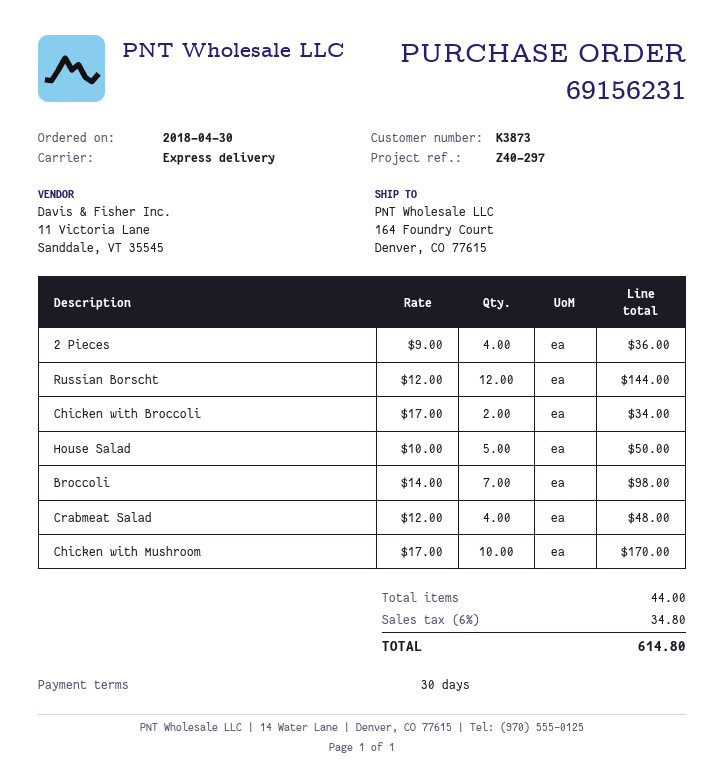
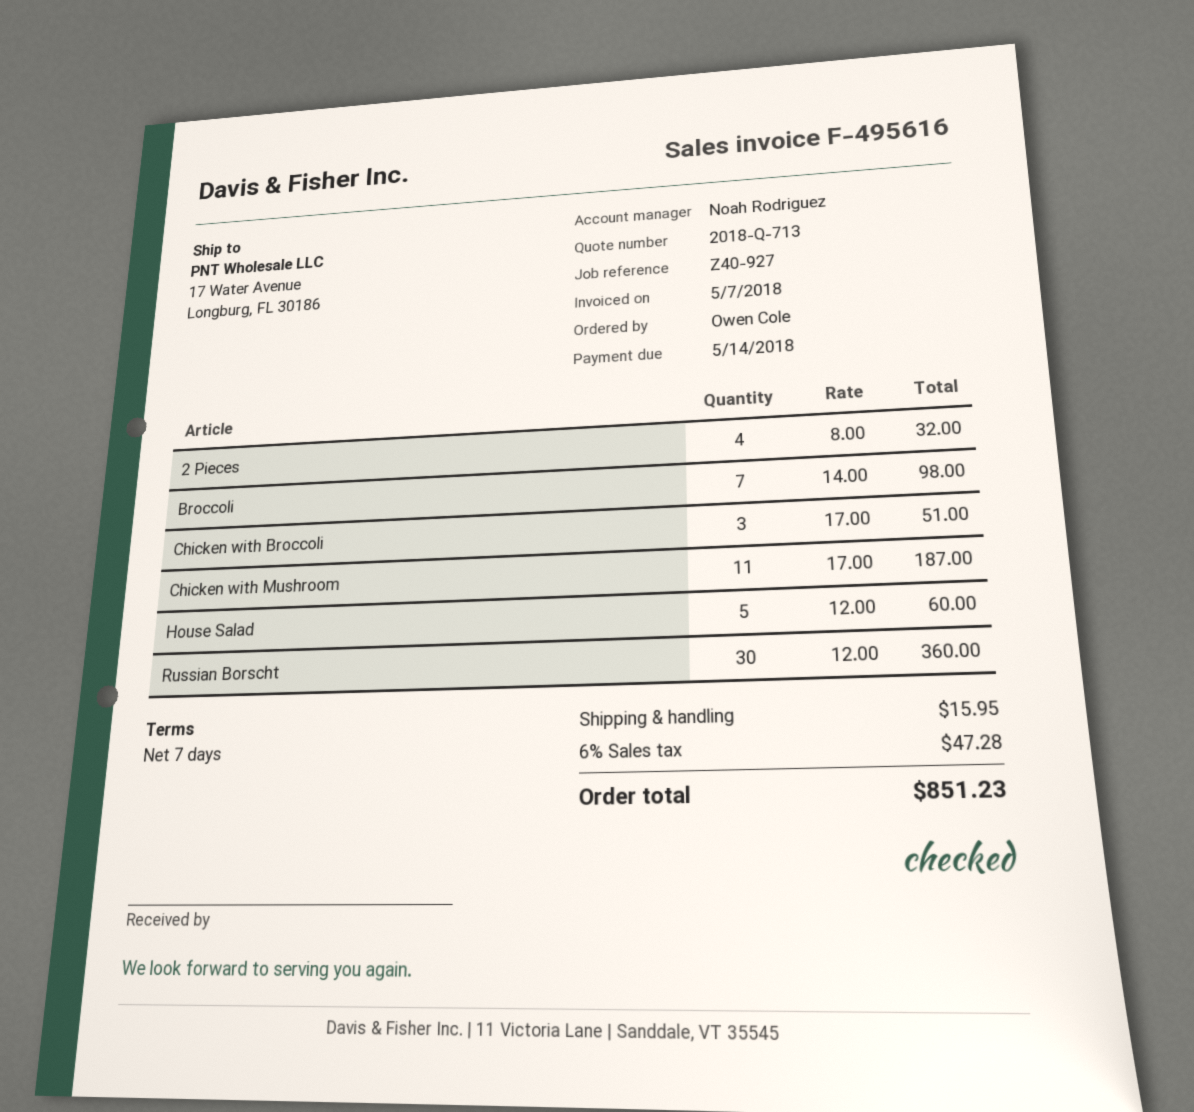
payment terms: 30 days -> 7 days
reference: Z40-297 -> Z40-927
ship to: 164 Foundry Court, Denver, CO 77615 -> 17 Water Avenue, Longburg, FL 30186
2 Pieces: 4 x 9.00 = 36.00 -> 4 x 8.00 = 32.00
Russian Borscht: 12 x 12.00 = 144.00 -> 30 x 12.00 = 360.00
Chicken with Broccoli: 2 x 17.00 = 34.00 -> 3 x 17.00 = 51.00
House Salad: 5 x 10.00 = 50.00 -> 5 x 12.00 = 60.00
Crabmeat Salad: 4 x 12.00 = 48.00 -> none
Chicken with Mushroom: 10 x 17.00 = 170.00 -> 11 x 17.00 = 187.00
shipping: none -> 15.95
tax: 6% = 34.80 -> 6% = 47.28
total: 614.80 -> 851.23

